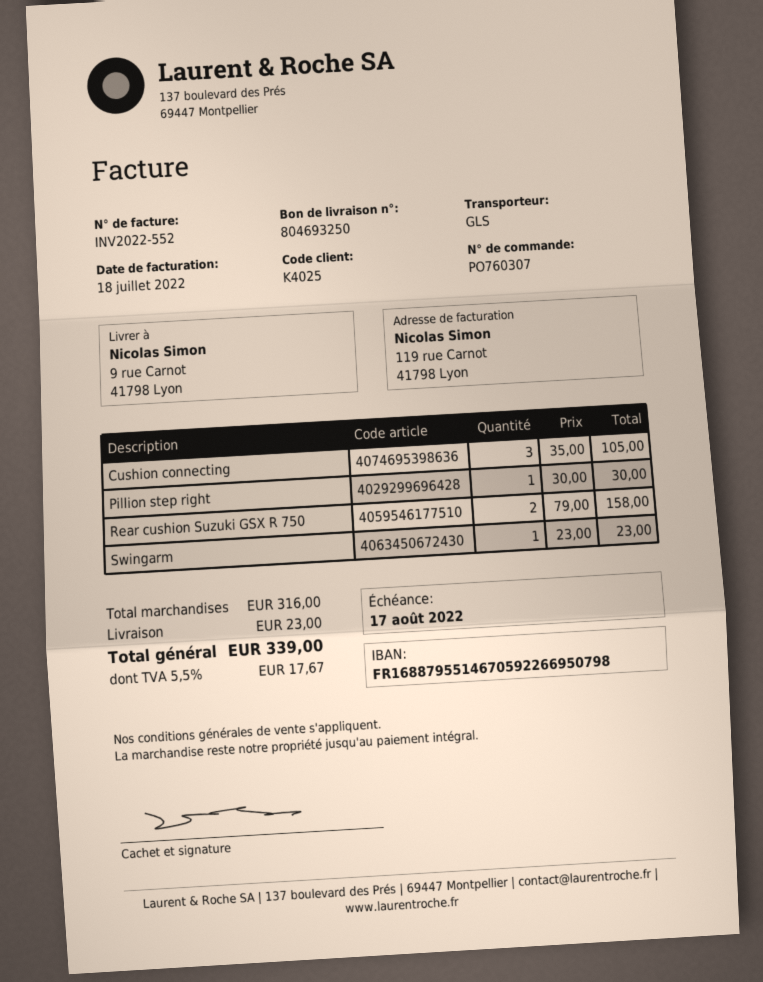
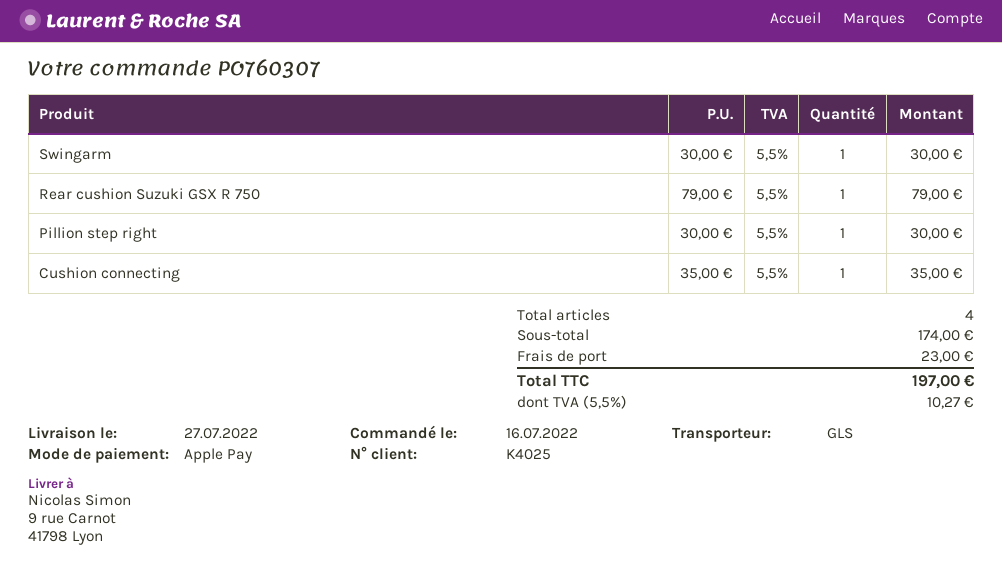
Cushion connecting: 3 x 35.00 = 105.00 -> 1 x 35.00 = 35.00
Rear cushion Suzuki GSX R 750: 2 x 79.00 = 158.00 -> 1 x 79.00 = 79.00
Swingarm: 1 x 23.00 = 23.00 -> 1 x 30.00 = 30.00
subtotal: 316.00 -> 174.00
tax: 5.5% = 17.67 -> 5.5% = 10.27
total: 339.00 -> 197.00

